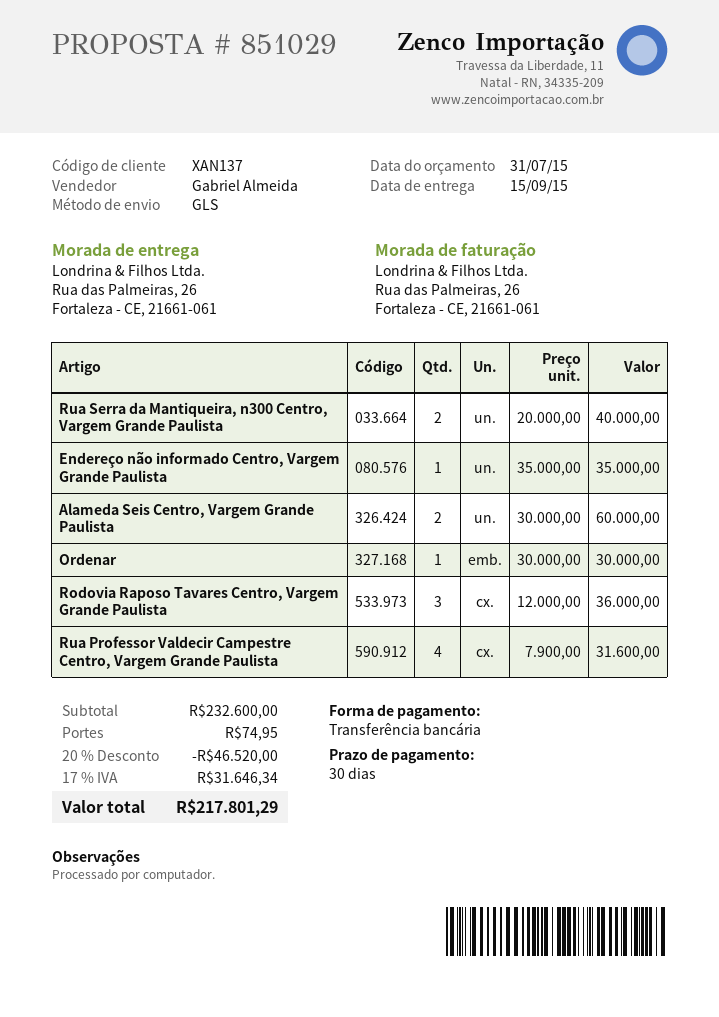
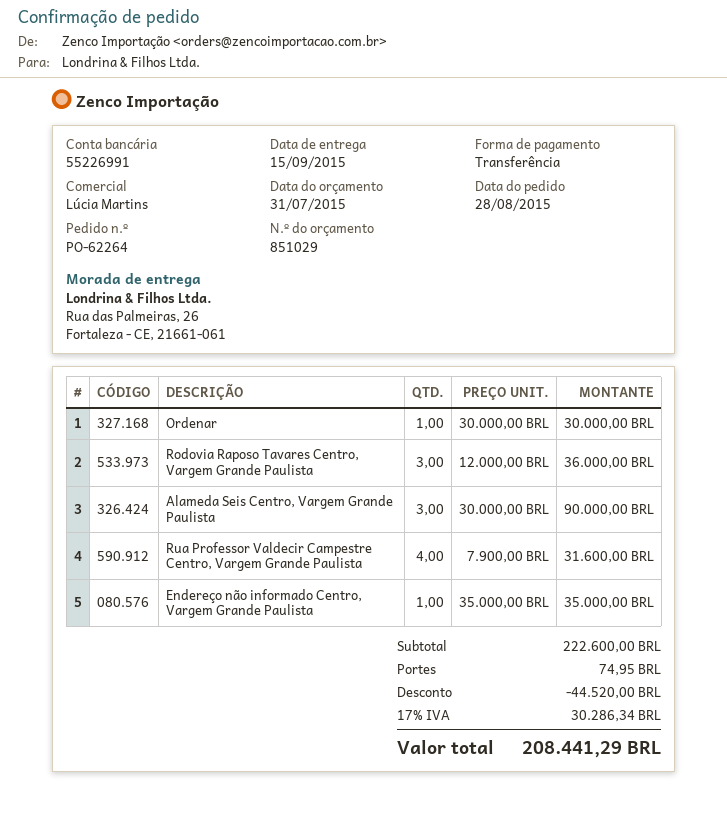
sales rep: Gabriel Almeida -> Lúcia Martins
Rua Serra da Mantiqueira, n300 Centro, Vargem Grande Paulista: 2 x 20000.00 = 40000.00 -> none
Alameda Seis Centro, Vargem Grande Paulista: 2 x 30000.00 = 60000.00 -> 3 x 30000.00 = 90000.00
subtotal: 232600.00 -> 222600.00
discount: 46520.00 -> 44520.00
tax: 17% = 31646.34 -> 17% = 30286.34
total: 217801.29 -> 208441.29

